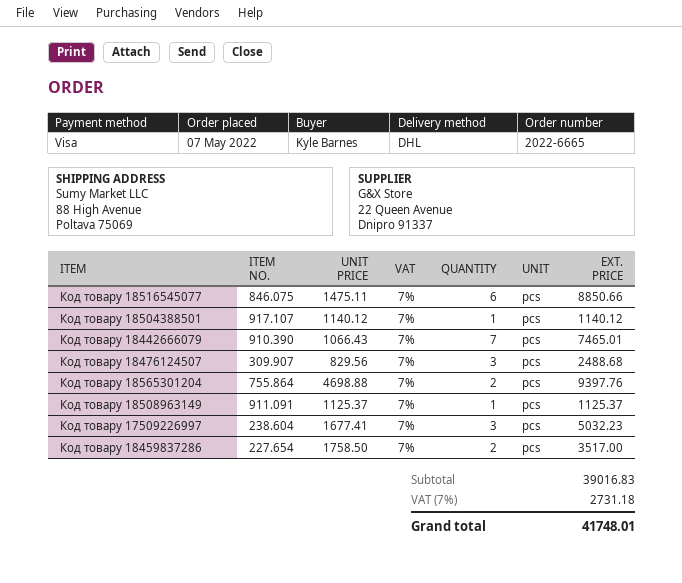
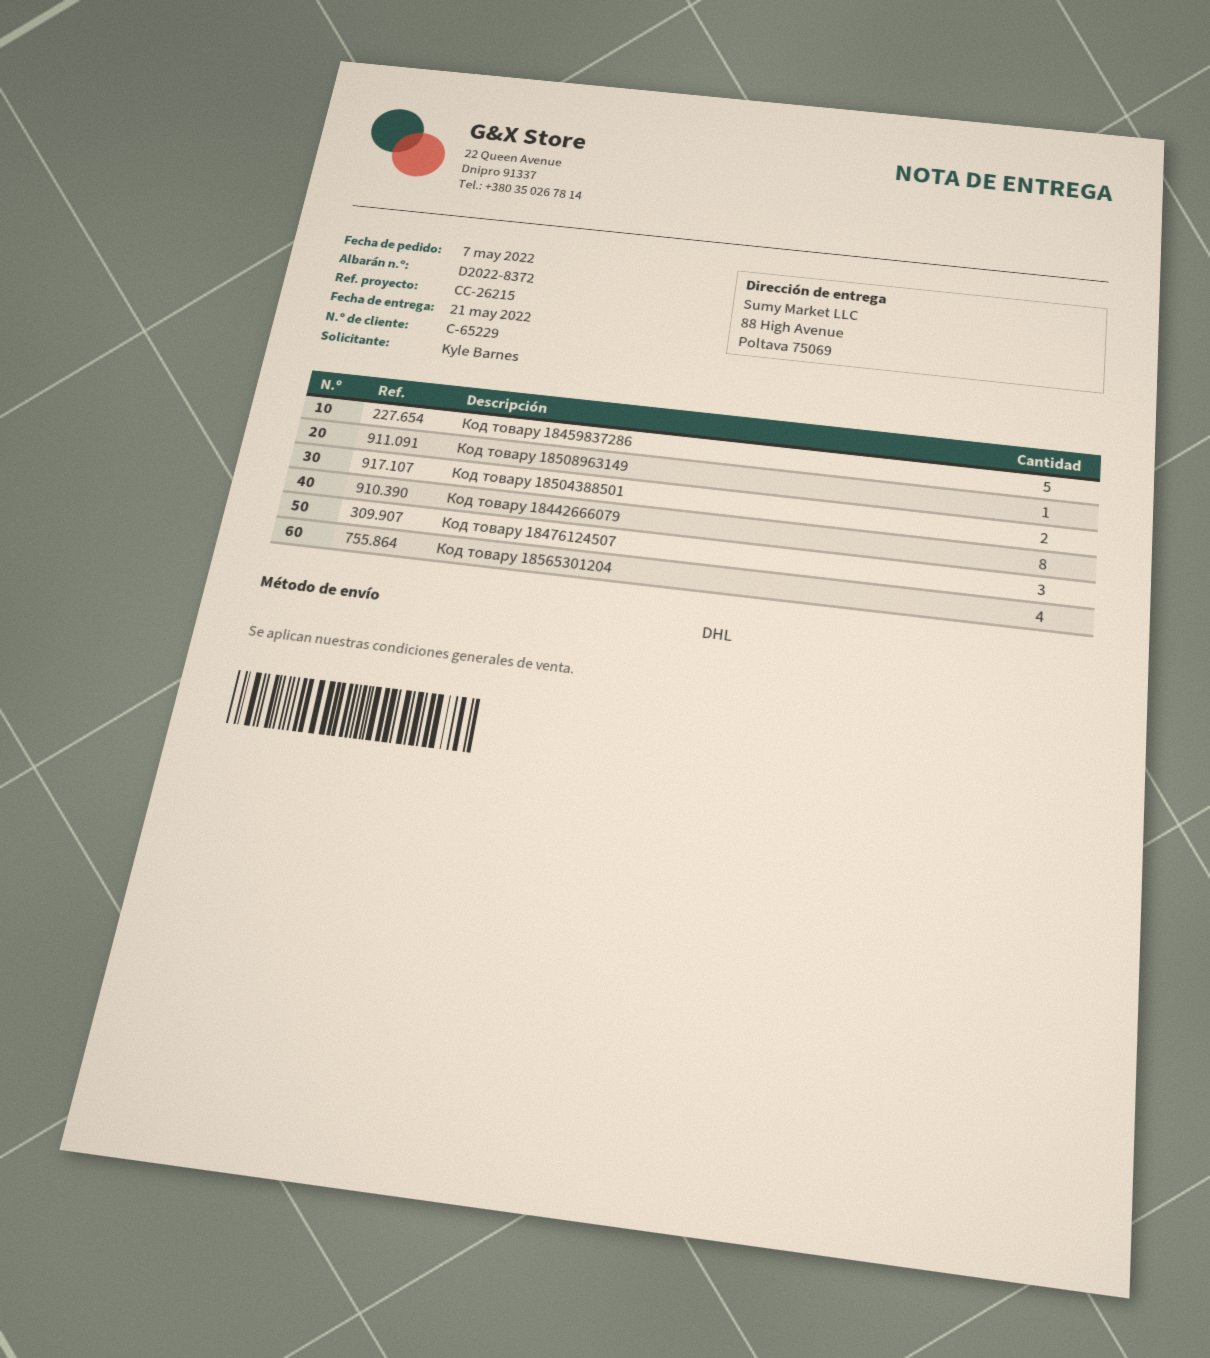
Код товару 18516545077: 6 -> none
Код товару 18504388501: 1 -> 2
Код товару 18442666079: 7 -> 8
Код товару 18565301204: 2 -> 4
Код товару 17509226997: 3 -> none
Код товару 18459837286: 2 -> 5

